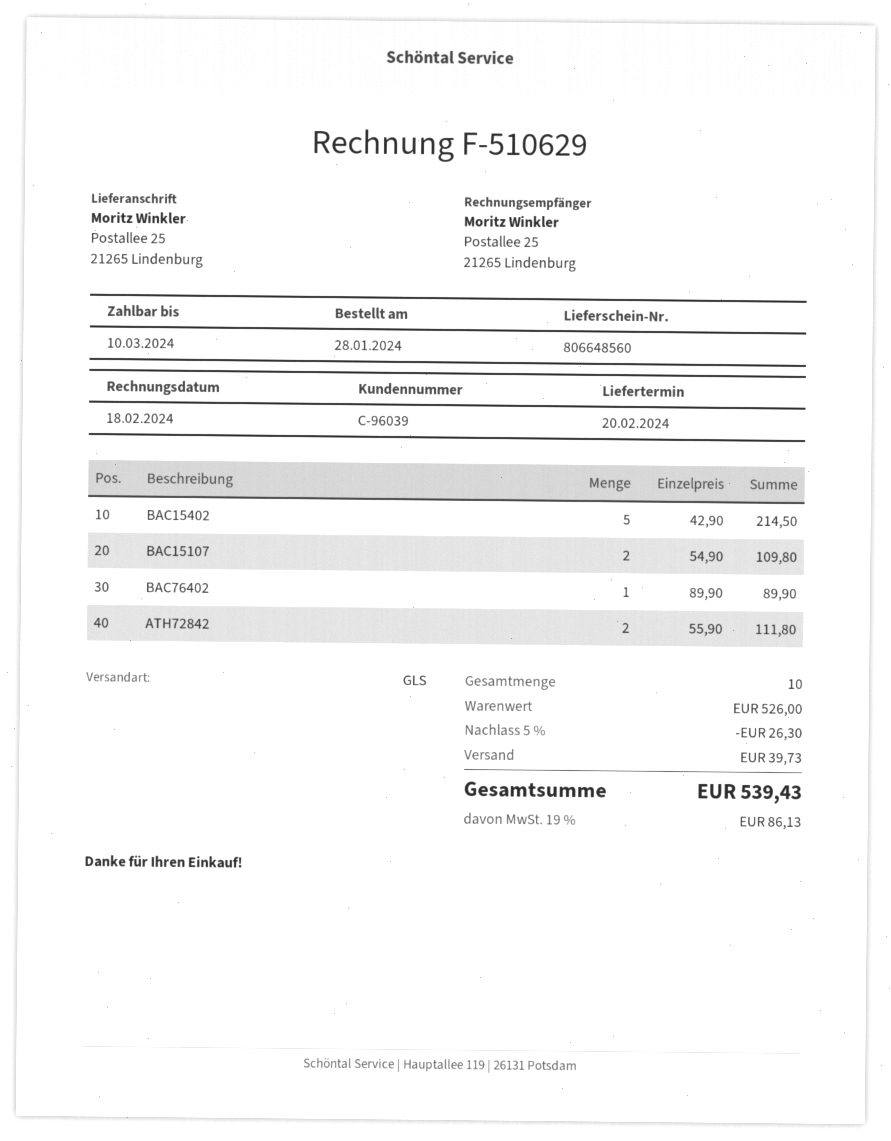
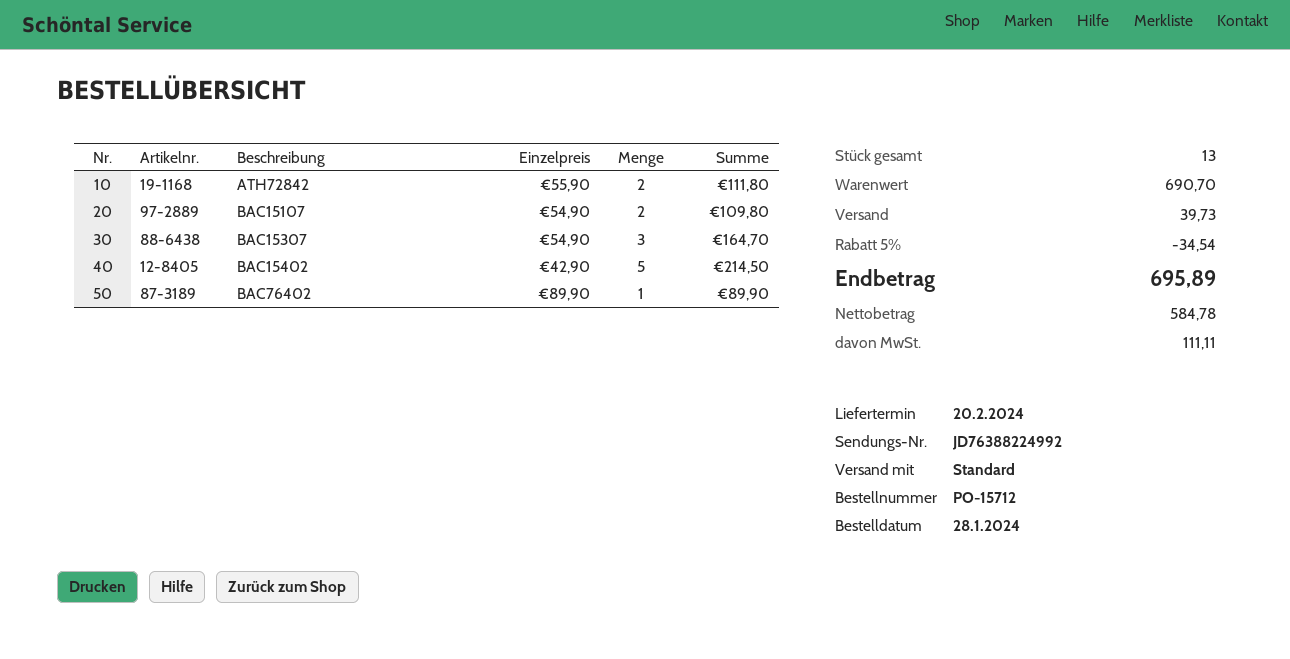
shipping method: GLS -> standard
BAC15307: none -> 3 x 54.90 = 164.70
total quantity: 10 -> 13
subtotal: 526.00 -> 690.70
discount: 5% = 26.30 -> 5% = 34.54
tax: 86.13 -> 111.11
total: 539.43 -> 695.89

